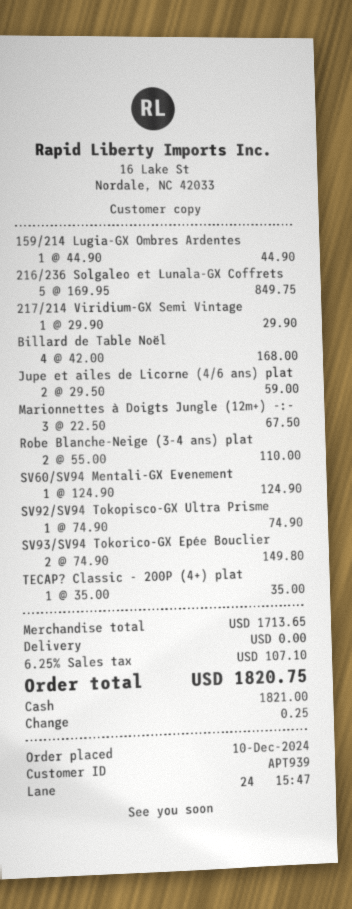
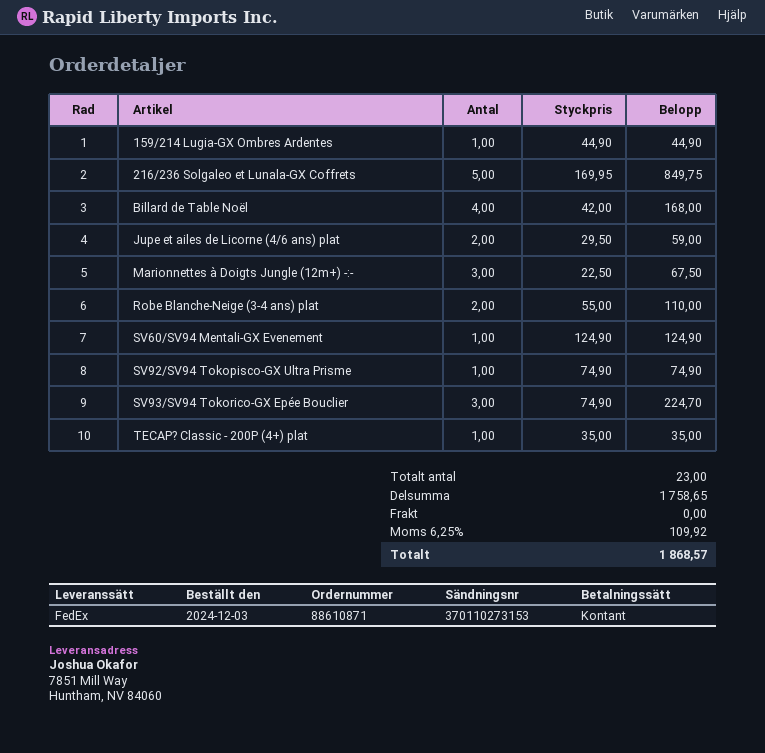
order date: 2024-12-10 -> 2024-12-03
217/214 Viridium-GX Semi Vintage: 1 x 29.90 = 29.90 -> none
SV93/SV94 Tokorico-GX Epée Bouclier: 2 x 74.90 = 149.80 -> 3 x 74.90 = 224.70
subtotal: 1713.65 -> 1758.65
tax: 6.25% = 107.10 -> 6.25% = 109.92
total: 1820.75 -> 1868.57

